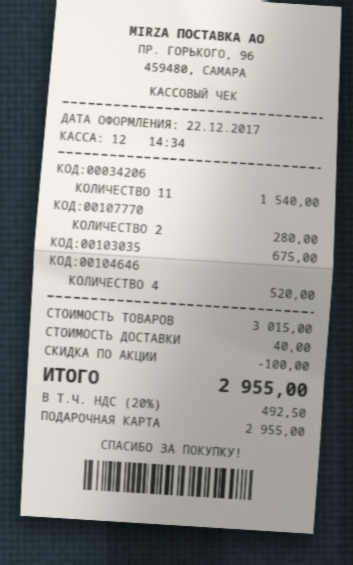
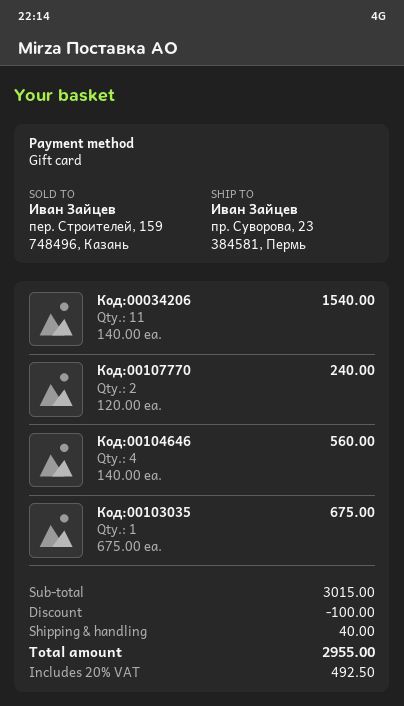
КОД:00107770: 2 for 280.00 -> 2 for 240.00
КОД:00104646: 4 for 520.00 -> 4 for 560.00

